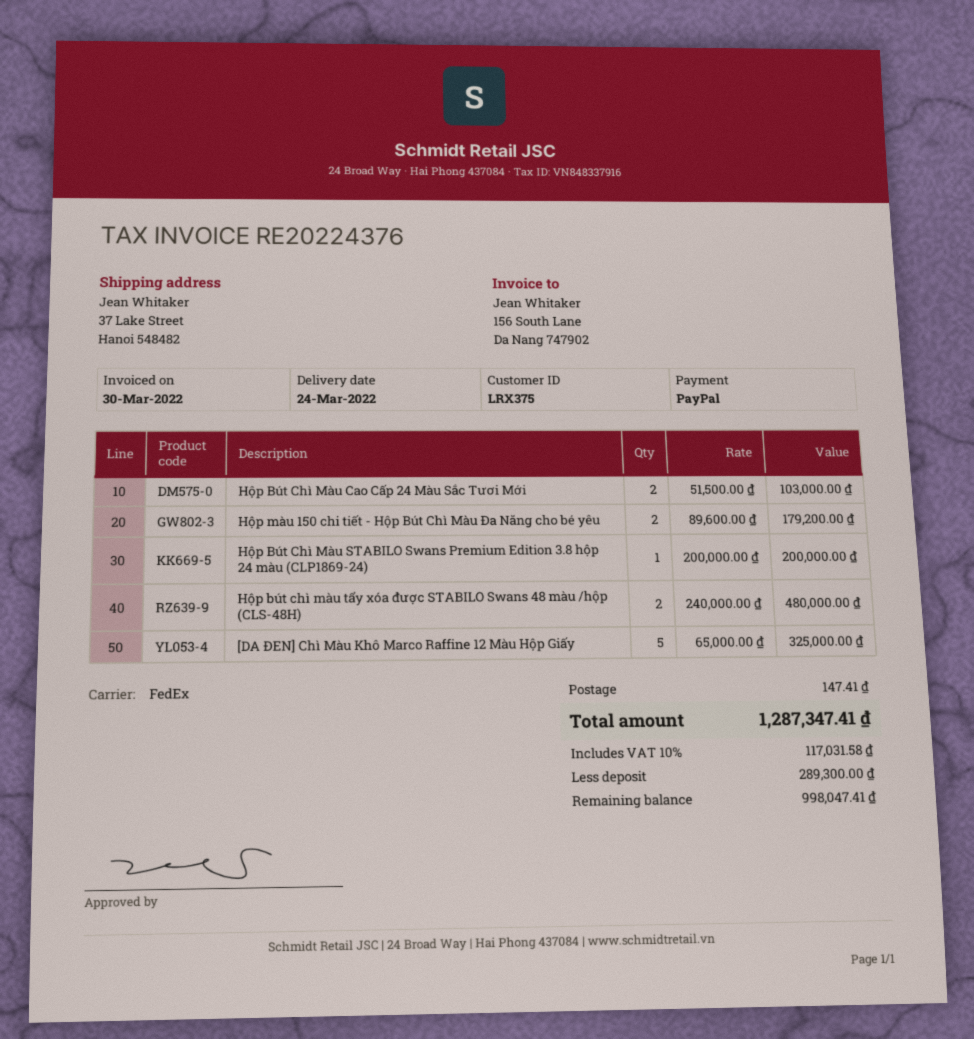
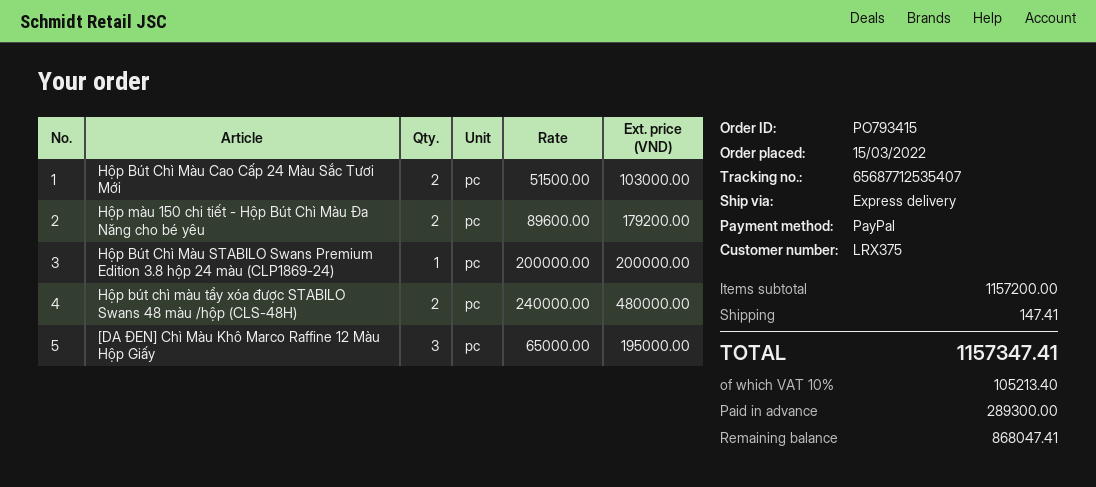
shipping method: FedEx -> express
[DA ĐEN] Chì Màu Khô Marco Raffine 12 Màu Hộp Giấy: 5 x 65000.00 = 325000.00 -> 3 x 65000.00 = 195000.00
tax: 10% = 117031.58 -> 10% = 105213.40
total: 1287347.41 -> 1157347.41
balance: 998047.41 -> 868047.41

